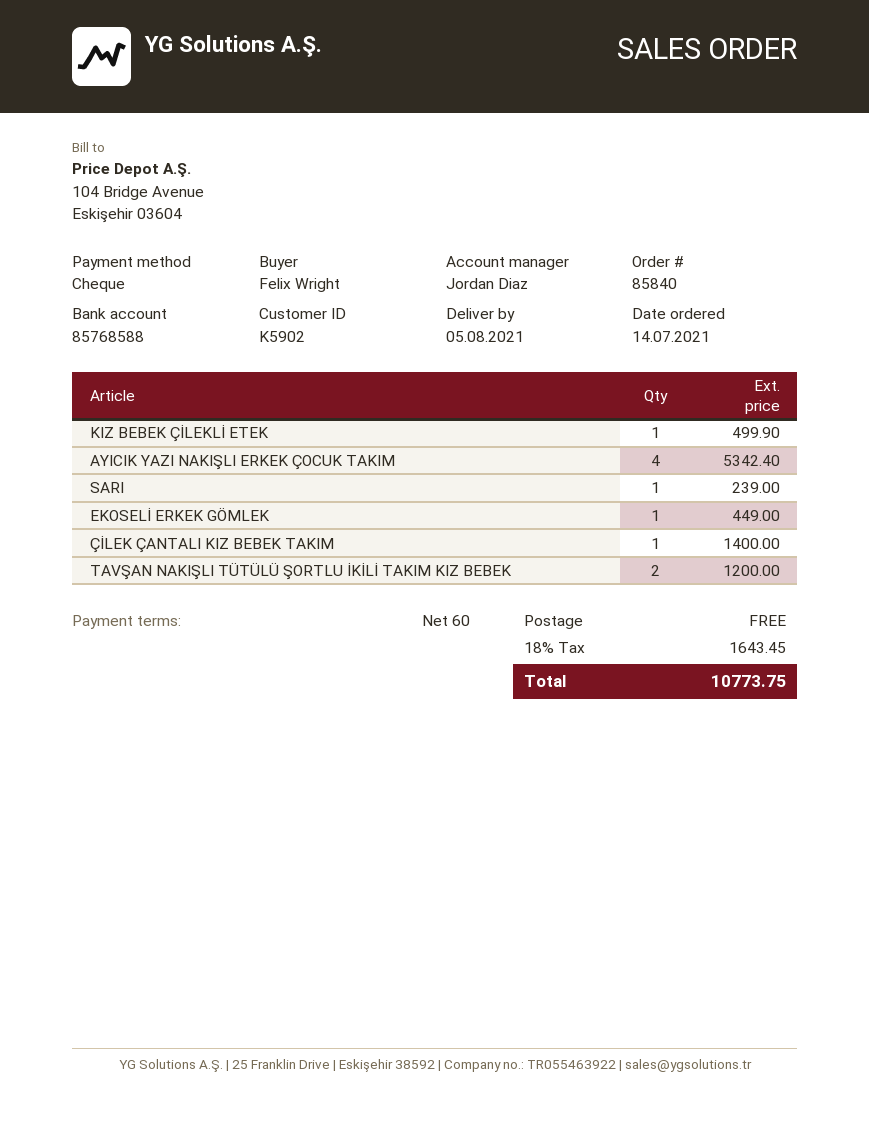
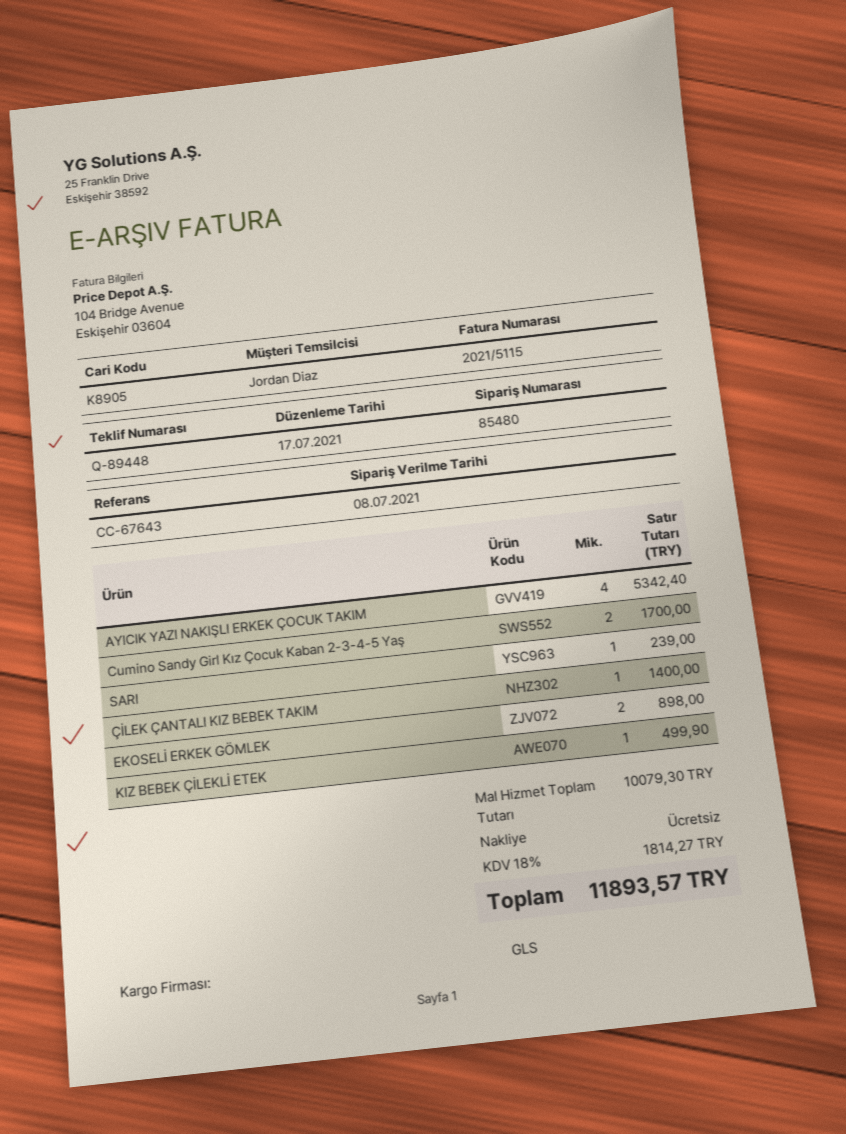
order number: 85840 -> 85480
order date: 2021-07-14 -> 2021-07-08
customer number: K5902 -> K8905
EKOSELİ ERKEK GÖMLEK: 1 for 449.00 -> 2 for 898.00
TAVŞAN NAKIŞLI TÜTÜLÜ ŞORTLU İKİLİ TAKIM KIZ BEBEK: 2 for 1200.00 -> none
Cumino Sandy Girl Kız Çocuk Kaban 2-3-4-5 Yaş: none -> 2 for 1700.00
tax: 18% = 1643.45 -> 18% = 1814.27
total: 10773.75 -> 11893.57

